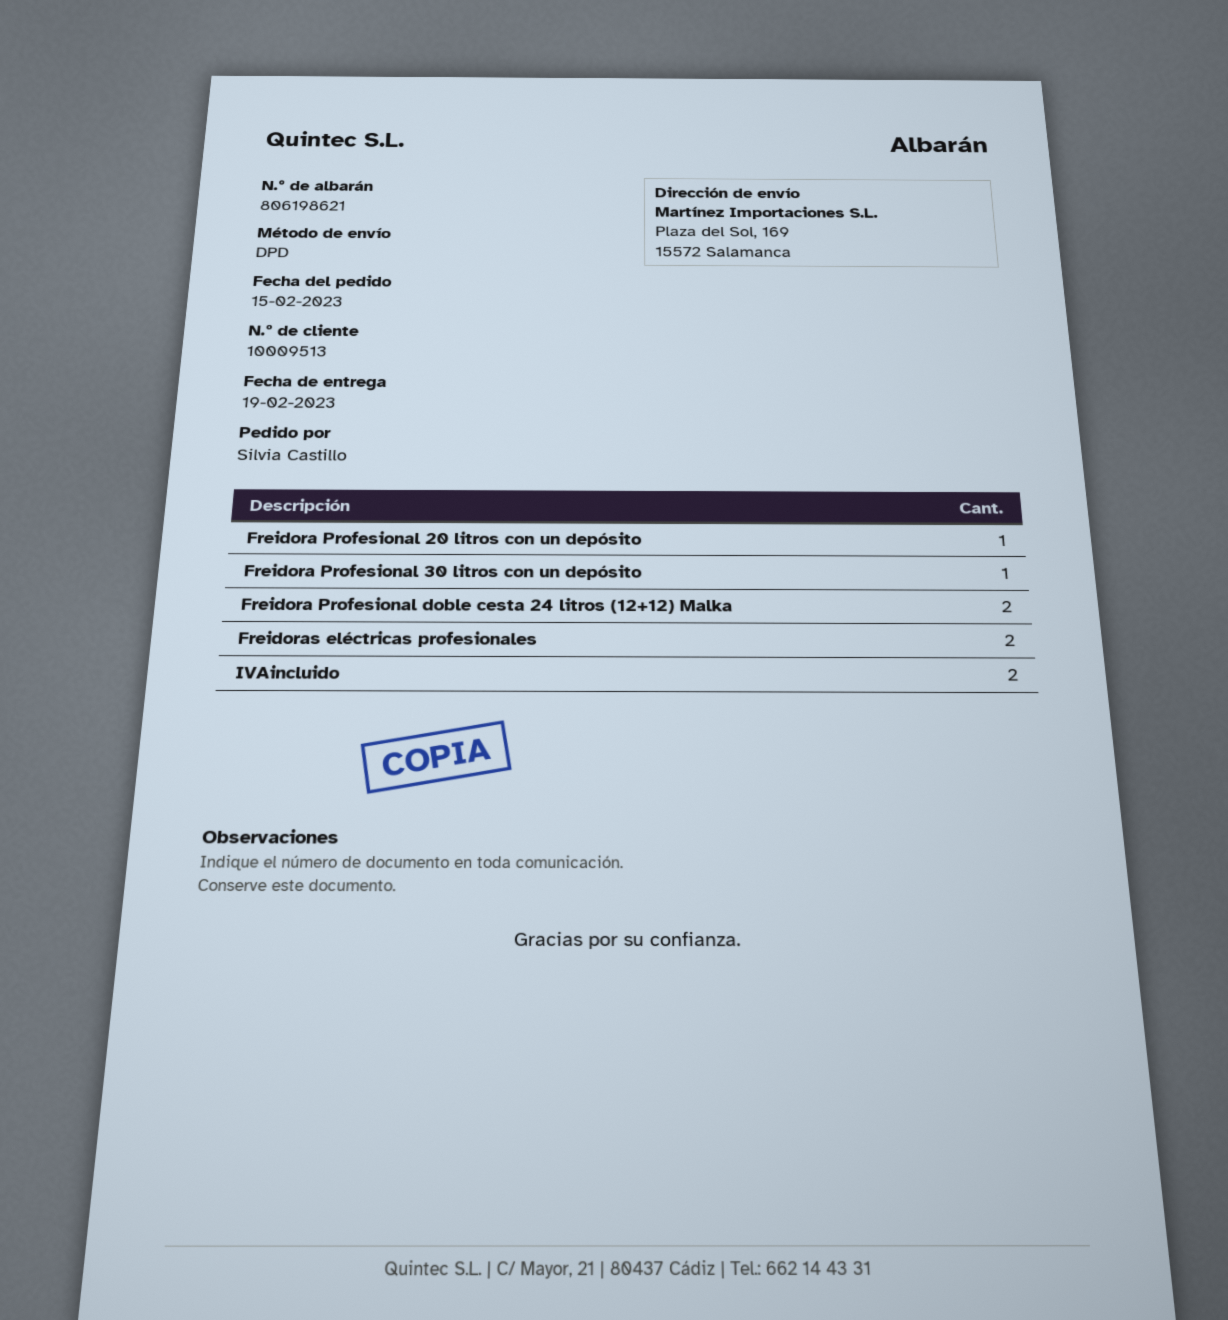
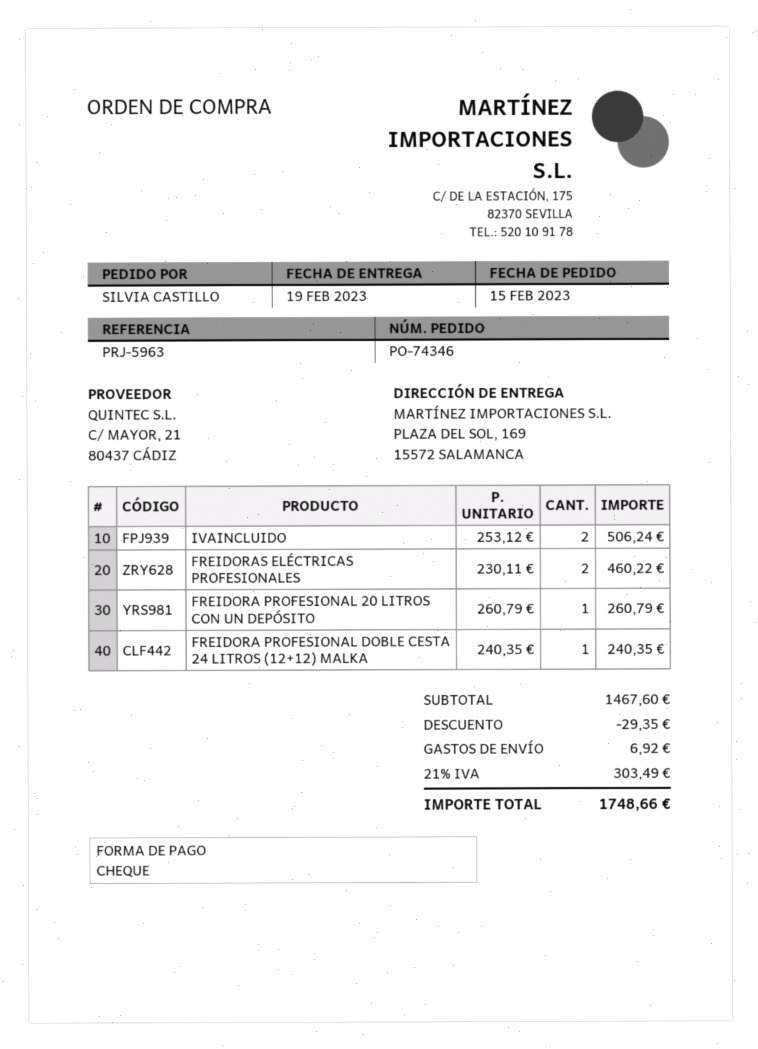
Freidora Profesional 30 litros con un depósito: 1 -> none
Freidora Profesional doble cesta 24 litros (12+12) Malka: 2 -> 1

